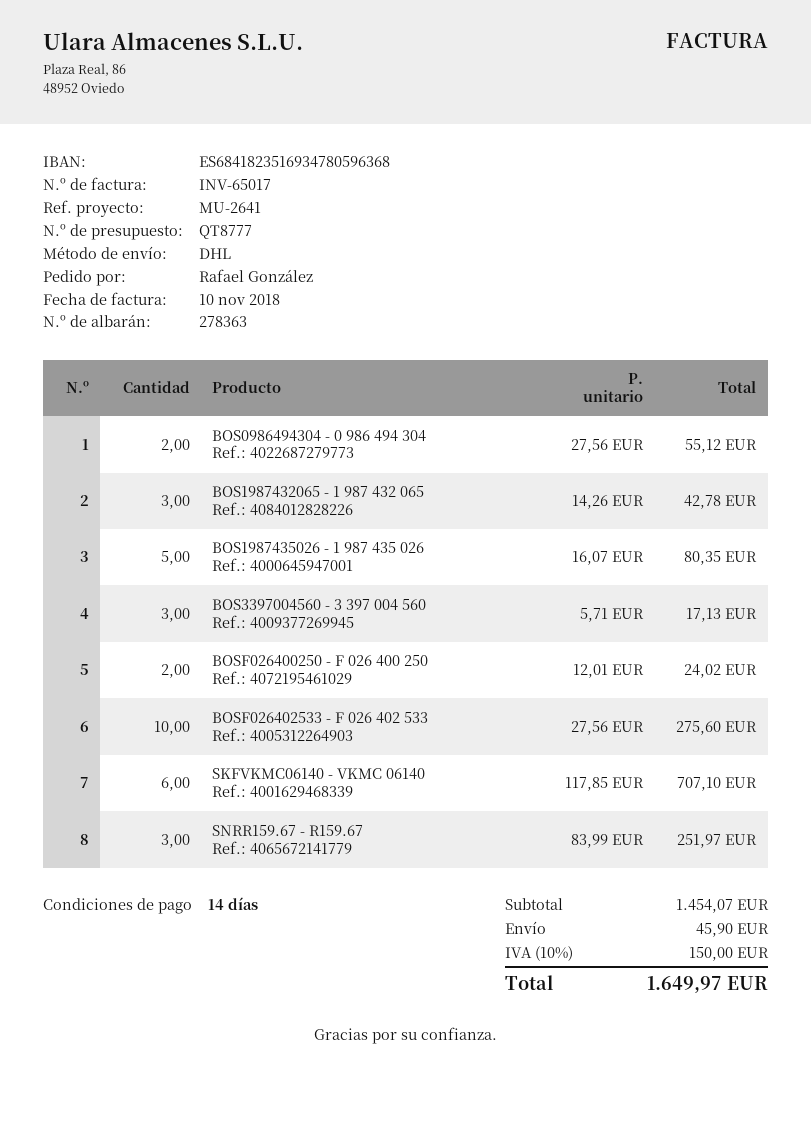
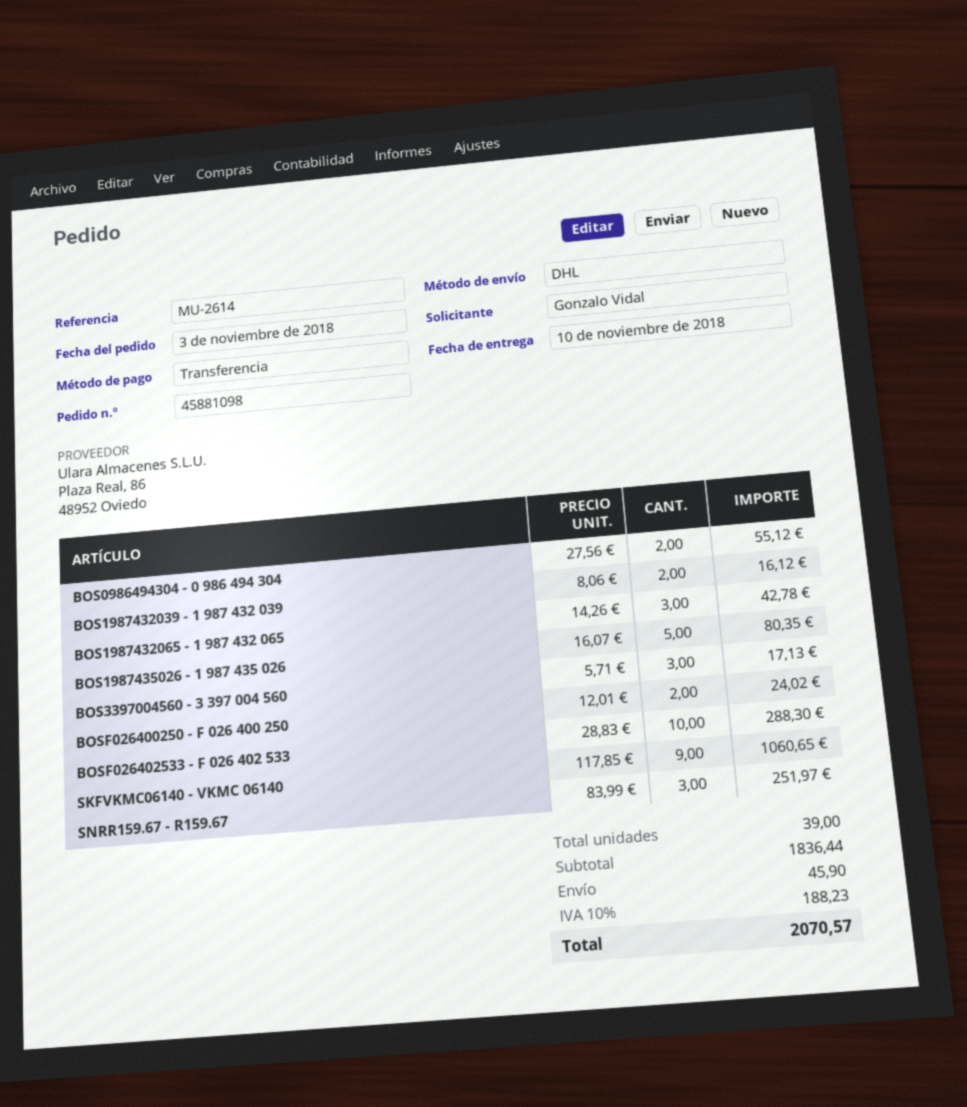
reference: MU-2641 -> MU-2614
ordered by: Rafael González -> Gonzalo Vidal
BOSF026402533 - F 026 402 533: 10 x 27.56 = 275.60 -> 10 x 28.83 = 288.30
SKFVKMC06140 - VKMC 06140: 6 x 117.85 = 707.10 -> 9 x 117.85 = 1060.65
BOS1987432039 - 1 987 432 039: none -> 2 x 8.06 = 16.12
subtotal: 1454.07 -> 1836.44
tax: 10% = 150.00 -> 10% = 188.23
total: 1649.97 -> 2070.57

